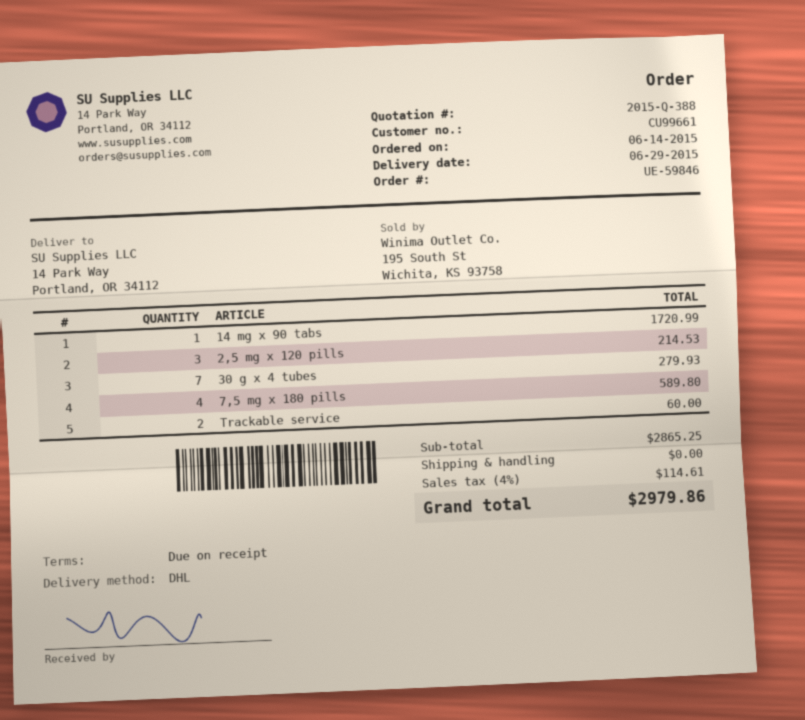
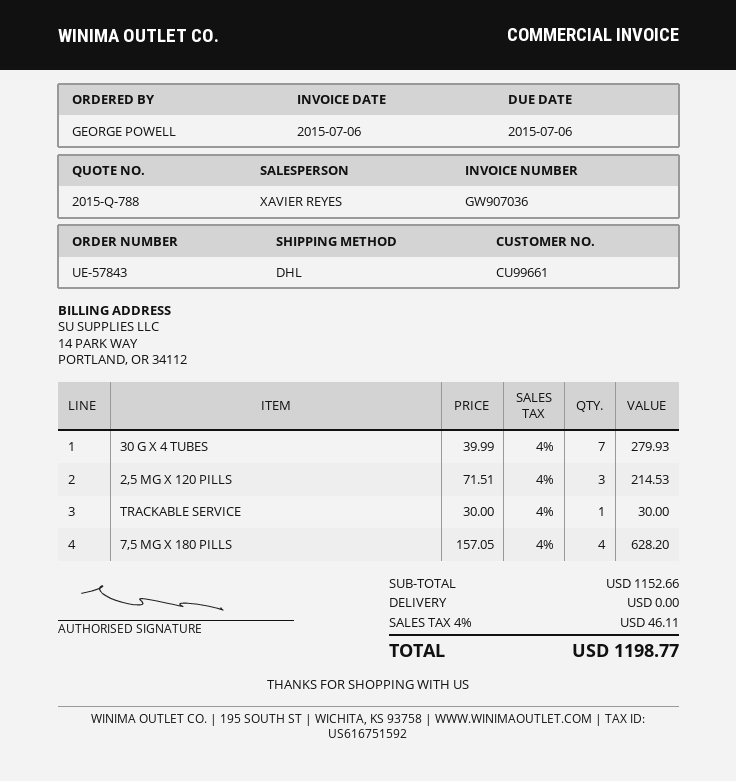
quote number: 2015-Q-388 -> 2015-Q-788
order number: UE-59846 -> UE-57843
14 mg x 90 tabs: 1 for 1720.99 -> none
7,5 mg x 180 pills: 4 for 589.80 -> 4 for 628.20
Trackable service: 2 for 60.00 -> 1 for 30.00
subtotal: 2865.25 -> 1152.66
tax: 4% = 114.61 -> 4% = 46.11
total: 2979.86 -> 1198.77

